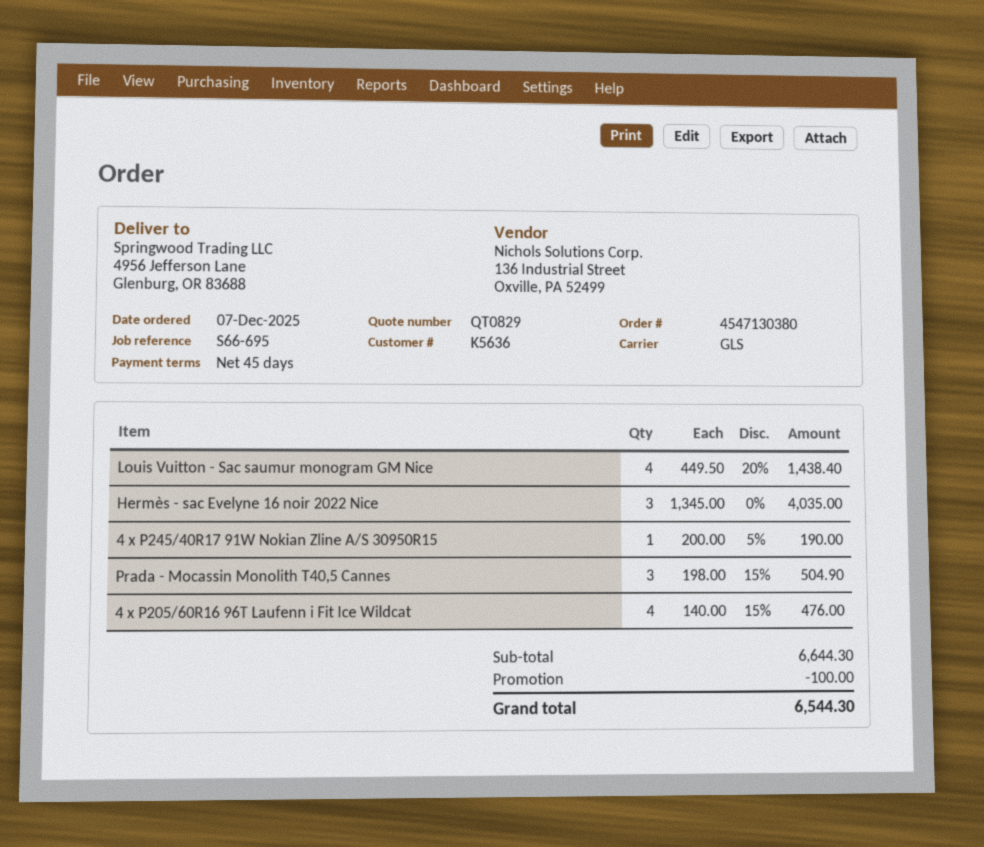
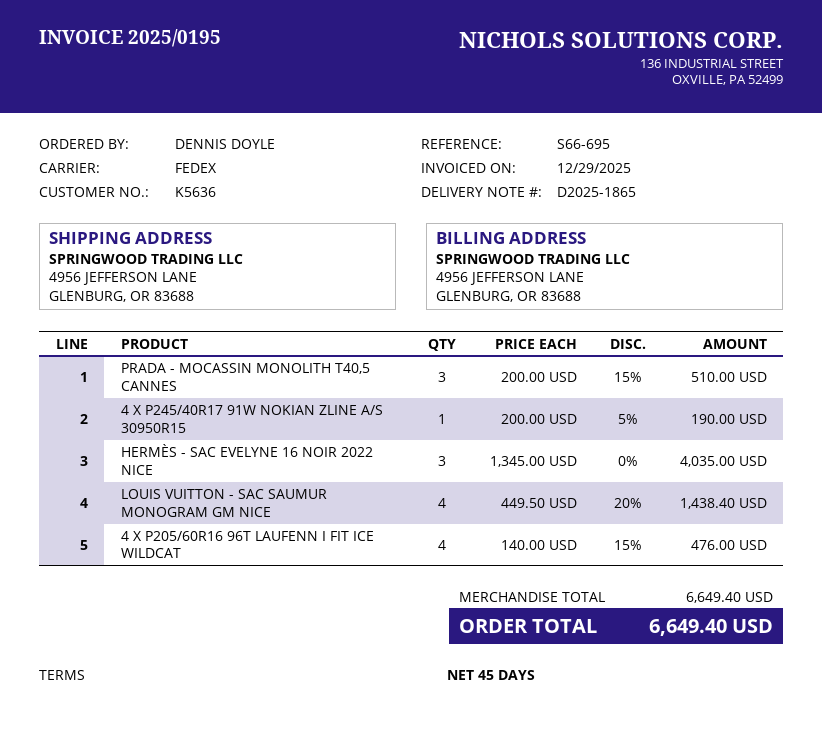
shipping method: GLS -> FedEx
Prada - Mocassin Monolith T40,5 Cannes: 3 x 198.00 - 15% = 504.90 -> 3 x 200.00 - 15% = 510.00
subtotal: 6644.30 -> 6649.40
discount: 100.00 -> none
total: 6544.30 -> 6649.40

